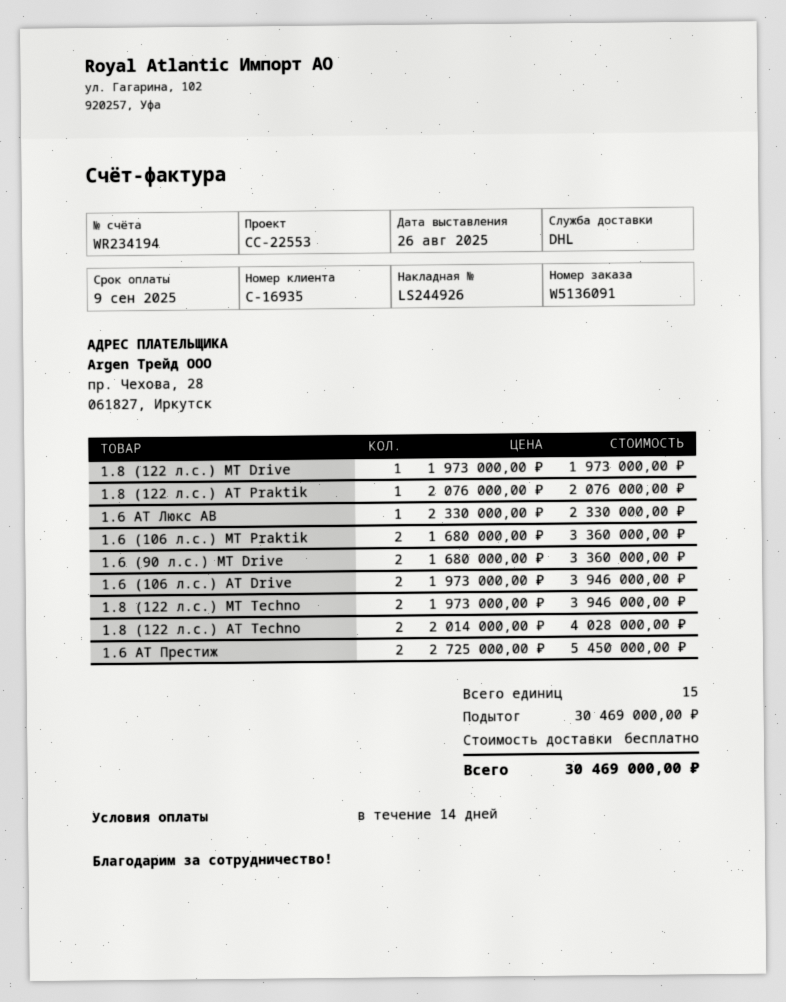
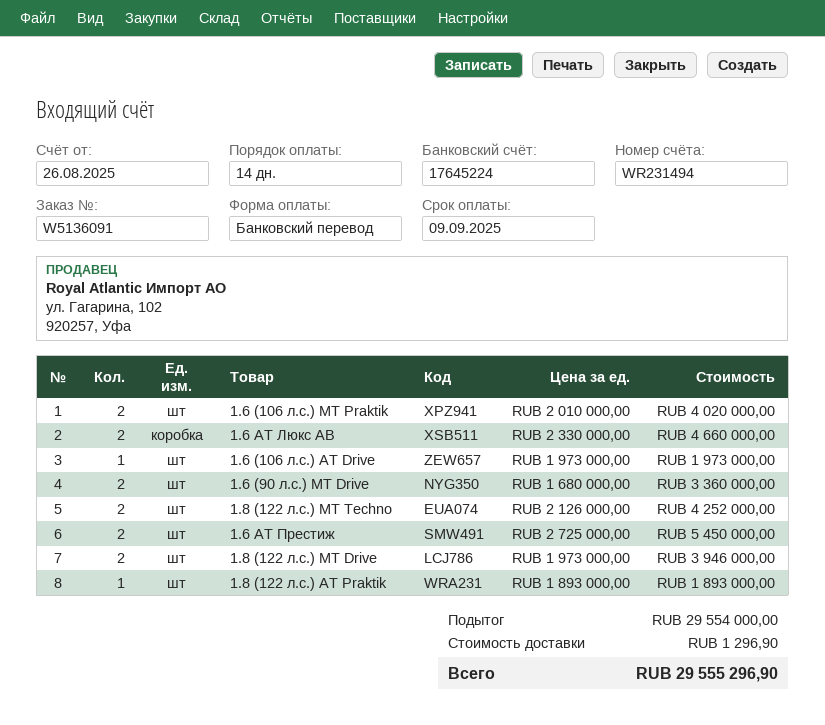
invoice number: WR234194 -> WR231494
1.8 (122 л.с.) MT Drive: 1 x 1973000.00 = 1973000.00 -> 2 x 1973000.00 = 3946000.00
1.8 (122 л.с.) AT Praktik: 1 x 2076000.00 = 2076000.00 -> 1 x 1893000.00 = 1893000.00
1.6 AT Люкс АВ: 1 x 2330000.00 = 2330000.00 -> 2 x 2330000.00 = 4660000.00
1.6 (106 л.с.) MT Praktik: 2 x 1680000.00 = 3360000.00 -> 2 x 2010000.00 = 4020000.00
1.6 (106 л.с.) AT Drive: 2 x 1973000.00 = 3946000.00 -> 1 x 1973000.00 = 1973000.00
1.8 (122 л.с.) MT Techno: 2 x 1973000.00 = 3946000.00 -> 2 x 2126000.00 = 4252000.00
1.8 (122 л.с.) AT Techno: 2 x 2014000.00 = 4028000.00 -> none
subtotal: 30469000.00 -> 29554000.00
shipping: 0.00 -> 1296.90
total: 30469000.00 -> 29555296.90

